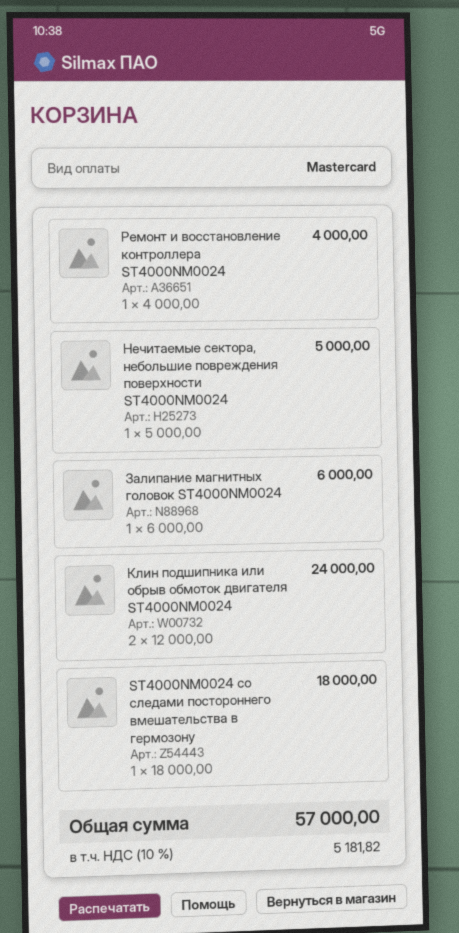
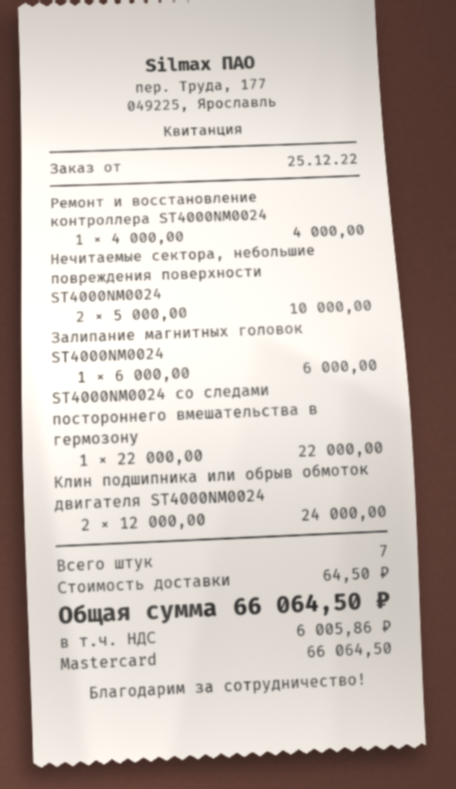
Нечитаемые сектора, небольшие повреждения поверхности ST4000NM0024: 1 x 5000.00 = 5000.00 -> 2 x 5000.00 = 10000.00
ST4000NM0024 со следами постороннего вмешательства в гермозону: 1 x 18000.00 = 18000.00 -> 1 x 22000.00 = 22000.00
shipping: none -> 64.50
tax: 5181.82 -> 6005.86
total: 57000.00 -> 66064.50

